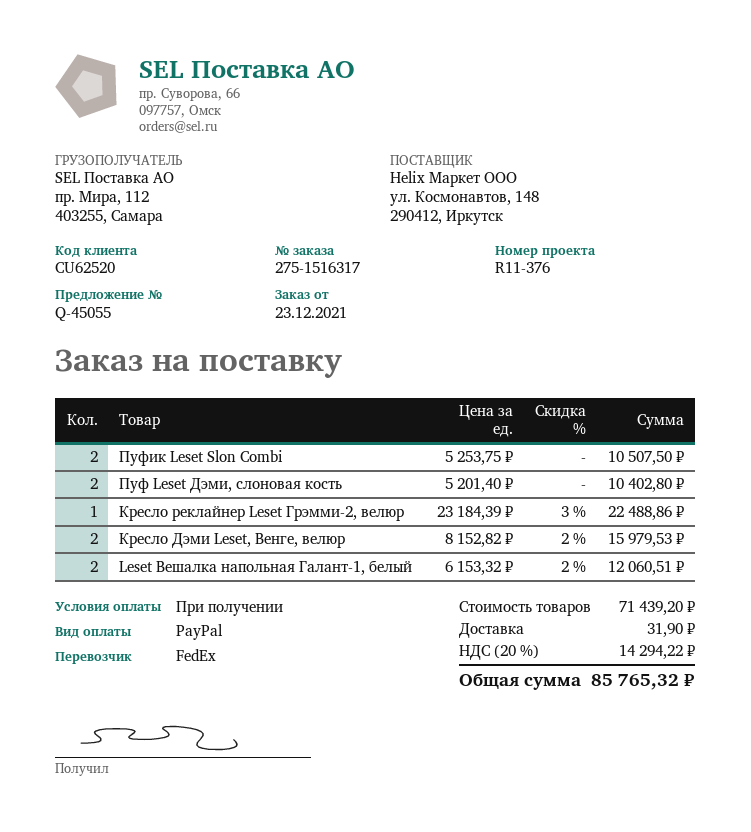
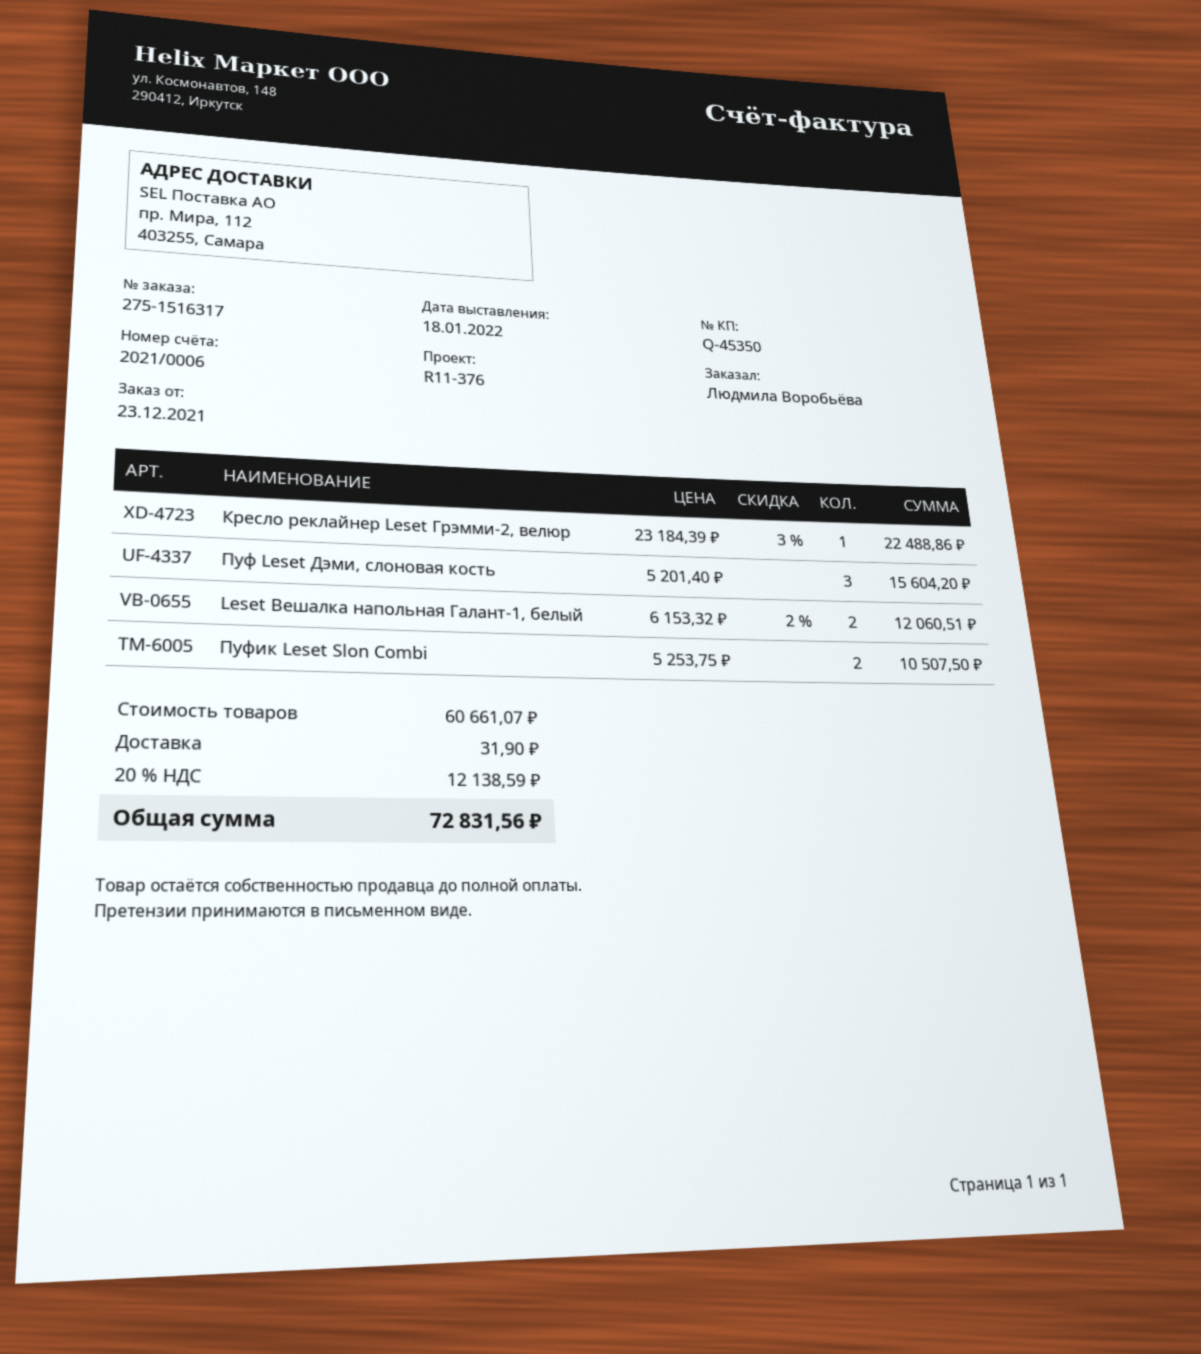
quote number: Q-45055 -> Q-45350
Пуф Leset Дэми, слоновая кость: 2 x 5201.40 = 10402.80 -> 3 x 5201.40 = 15604.20
Кресло Дэми Leset, Венге, велюр: 2 x 8152.82 - 2% = 15979.53 -> none
subtotal: 71439.20 -> 60661.07
tax: 20% = 14294.22 -> 20% = 12138.59
total: 85765.32 -> 72831.56

